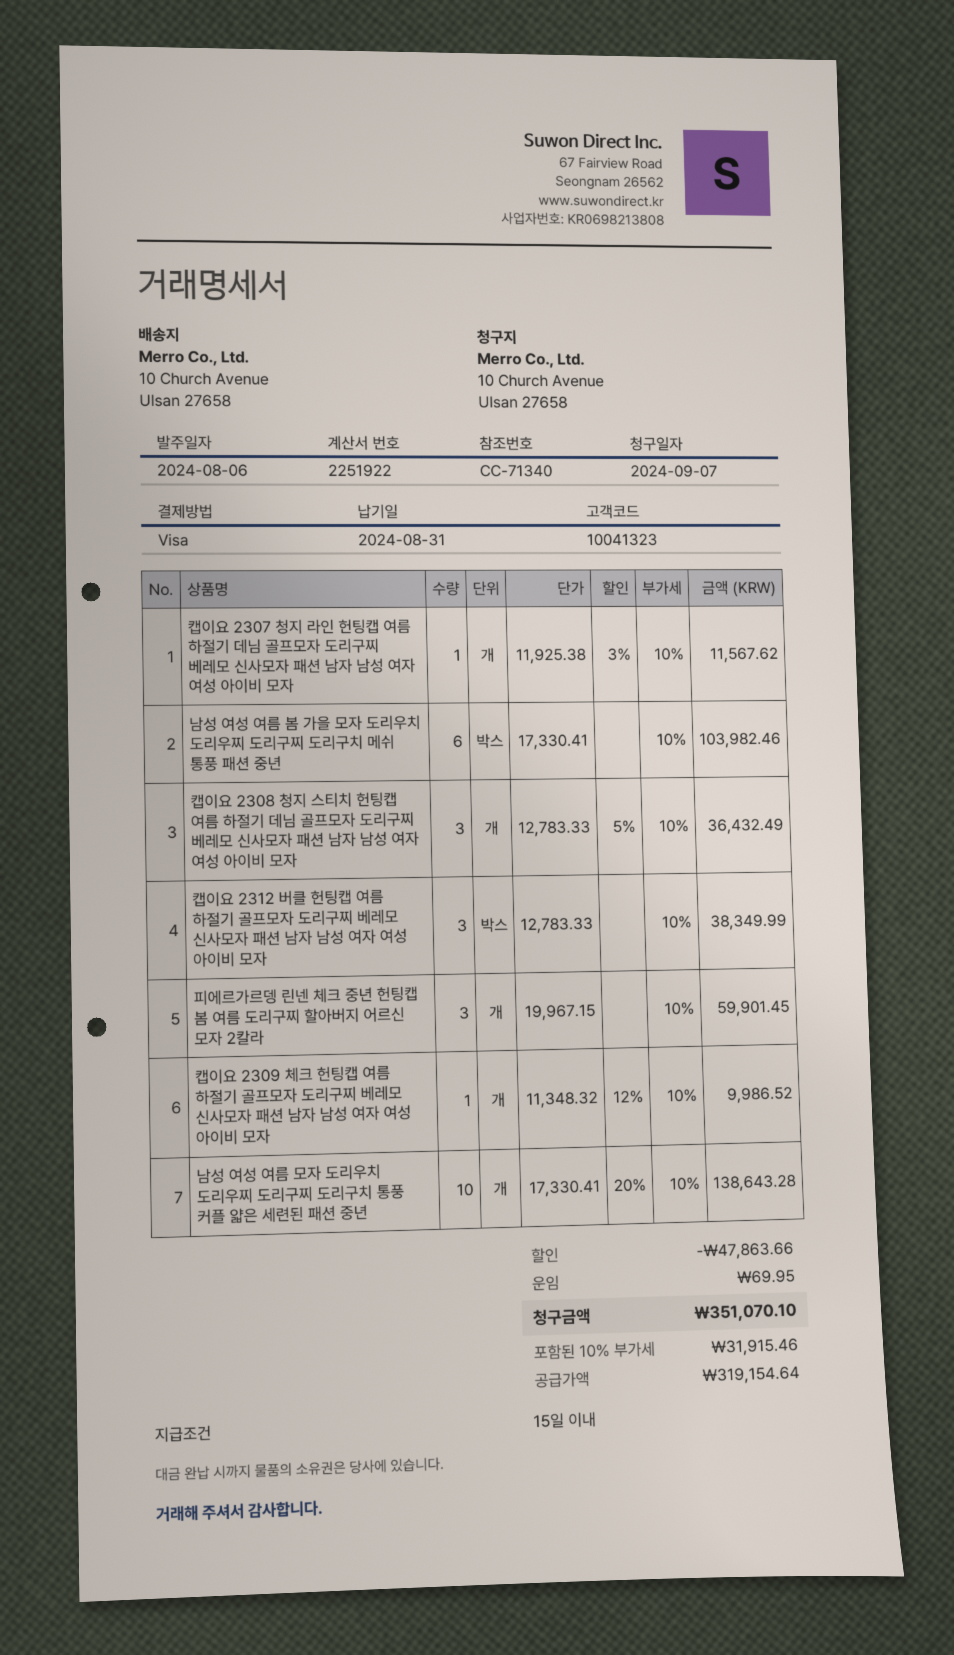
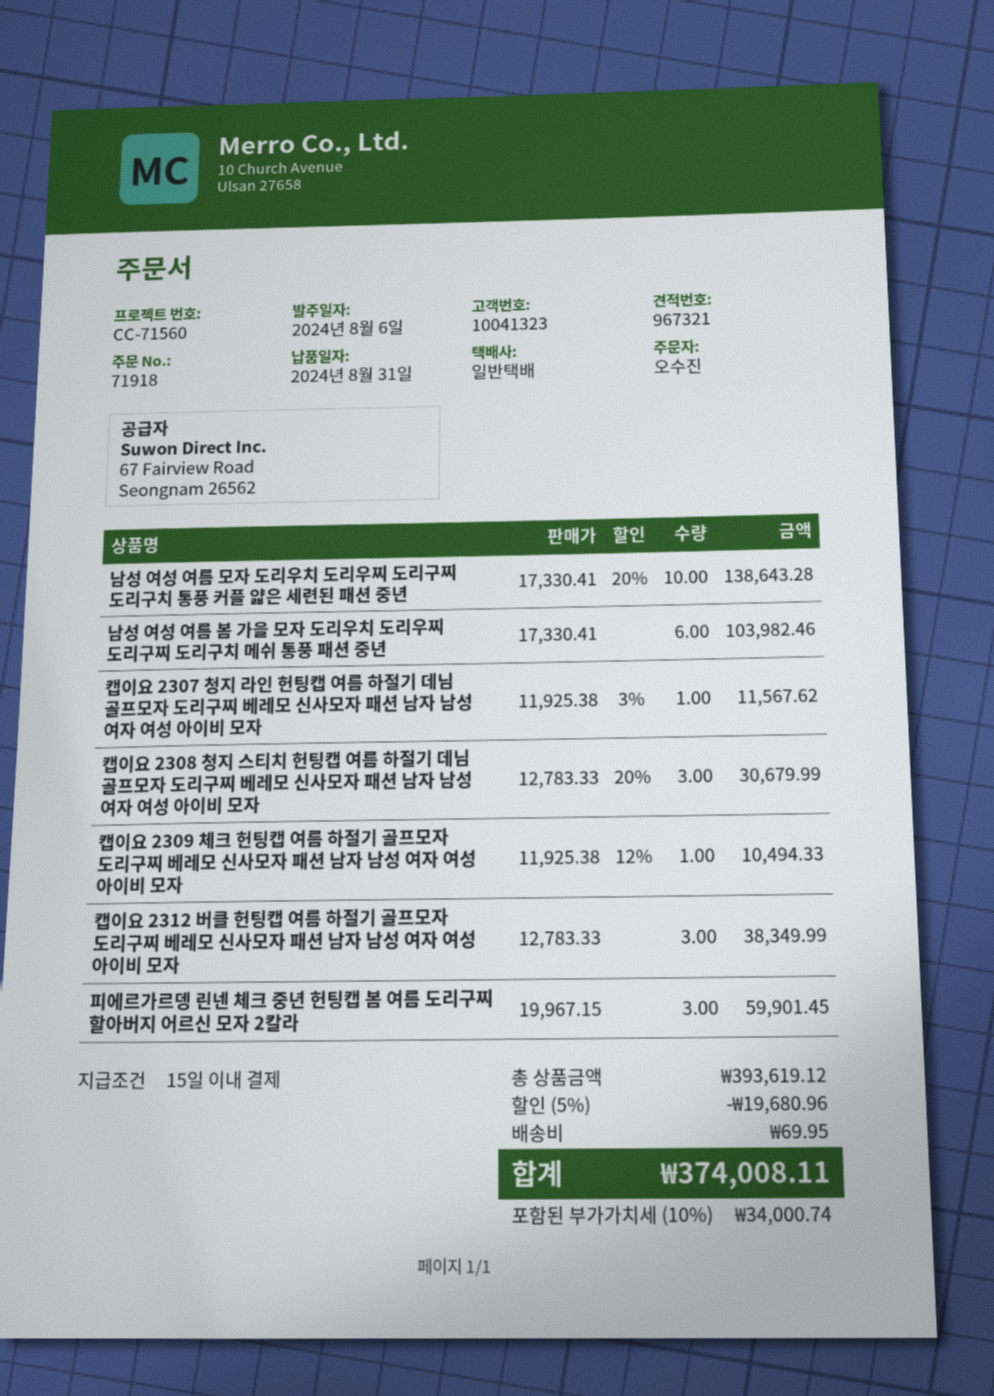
reference: CC-71340 -> CC-71560
캡이요 2308 청지 스티치 헌팅캡 여름 하절기 데님 골프모자 도리구찌 베레모 신사모자 패션 남자 남성 여자 여성 아이비 모자: 3 x 12783.33 - 5% = 36432.49 -> 3 x 12783.33 - 20% = 30679.99
캡이요 2309 체크 헌팅캡 여름 하절기 골프모자 도리구찌 베레모 신사모자 패션 남자 남성 여자 여성 아이비 모자: 1 x 11348.32 - 12% = 9986.52 -> 1 x 11925.38 - 12% = 10494.33
discount: 47863.66 -> 19680.96
tax: 10% = 31915.46 -> 10% = 34000.74
total: 351070.10 -> 374008.11

